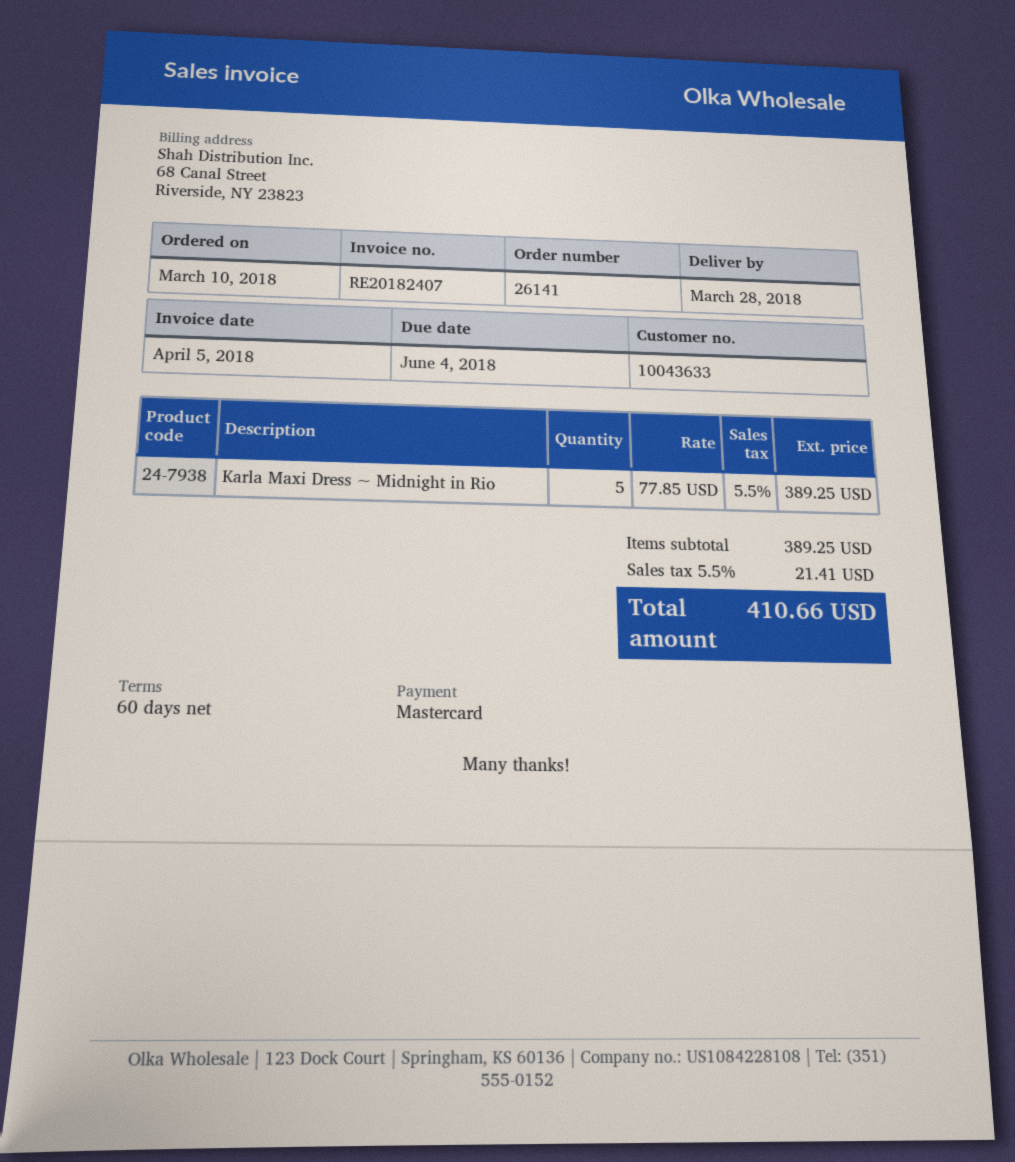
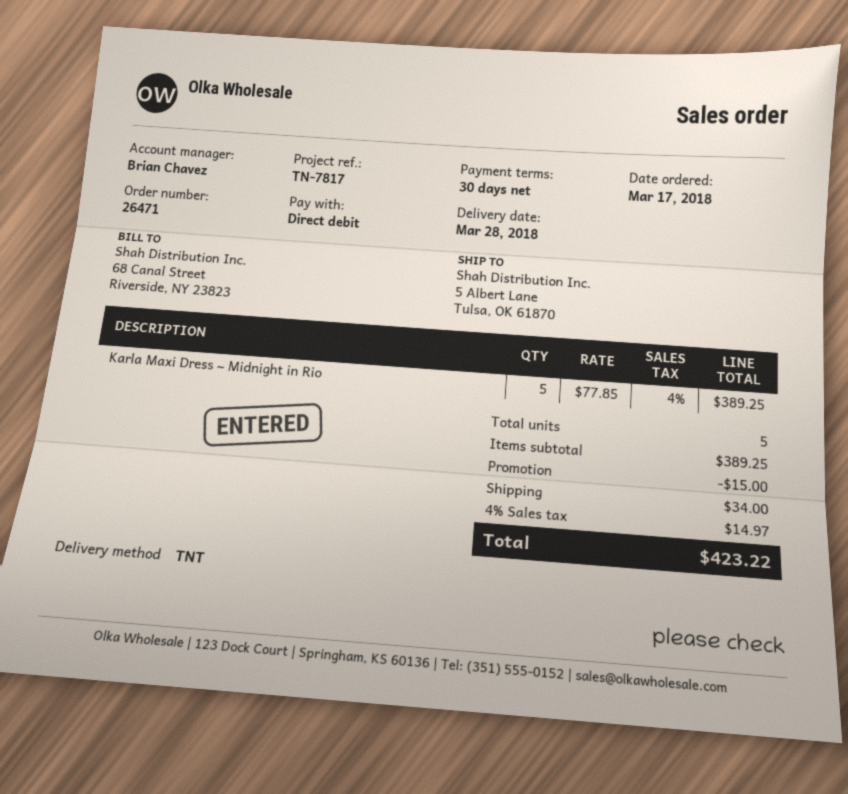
order number: 26141 -> 26471
order date: 2018-03-10 -> 2018-03-17
payment terms: 60 days -> 30 days
payment method: Mastercard -> direct debit
discount: none -> 15.00
shipping: none -> 34.00
tax: 5.5% = 21.41 -> 4% = 14.97
total: 410.66 -> 423.22

